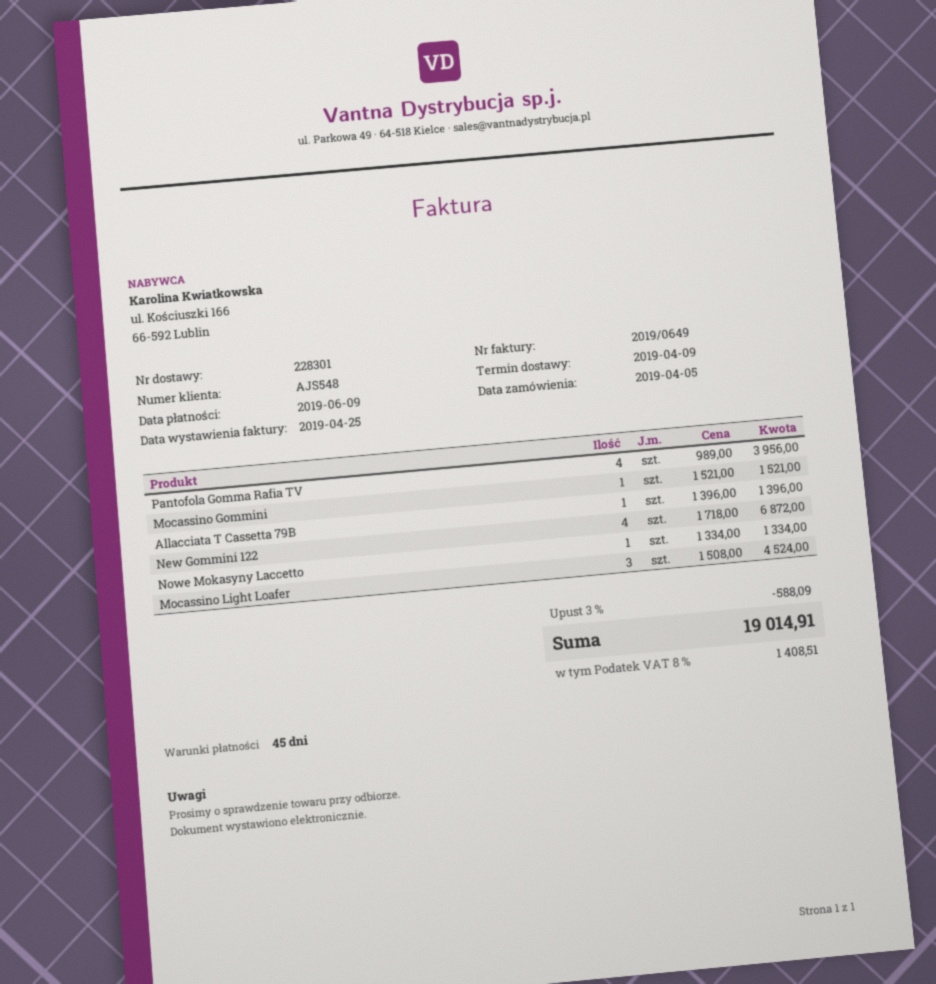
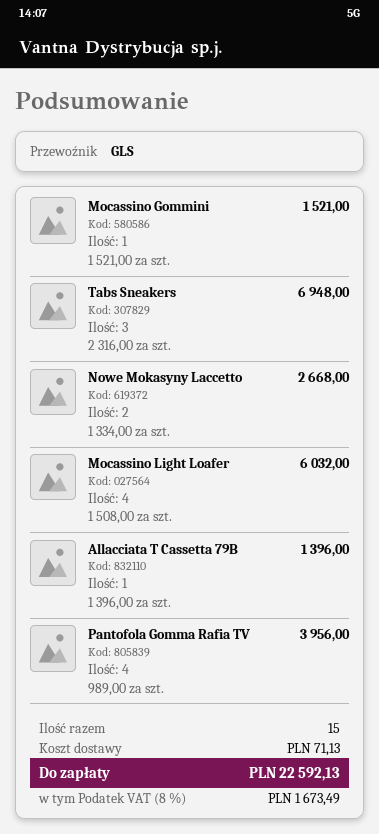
New Gommini 122: 4 x 1718.00 = 6872.00 -> none
Nowe Mokasyny Laccetto: 1 x 1334.00 = 1334.00 -> 2 x 1334.00 = 2668.00
Mocassino Light Loafer: 3 x 1508.00 = 4524.00 -> 4 x 1508.00 = 6032.00
Tabs Sneakers: none -> 3 x 2316.00 = 6948.00
discount: 3% = 588.09 -> none
shipping: none -> 71.13
tax: 8% = 1408.51 -> 8% = 1673.49
total: 19014.91 -> 22592.13

